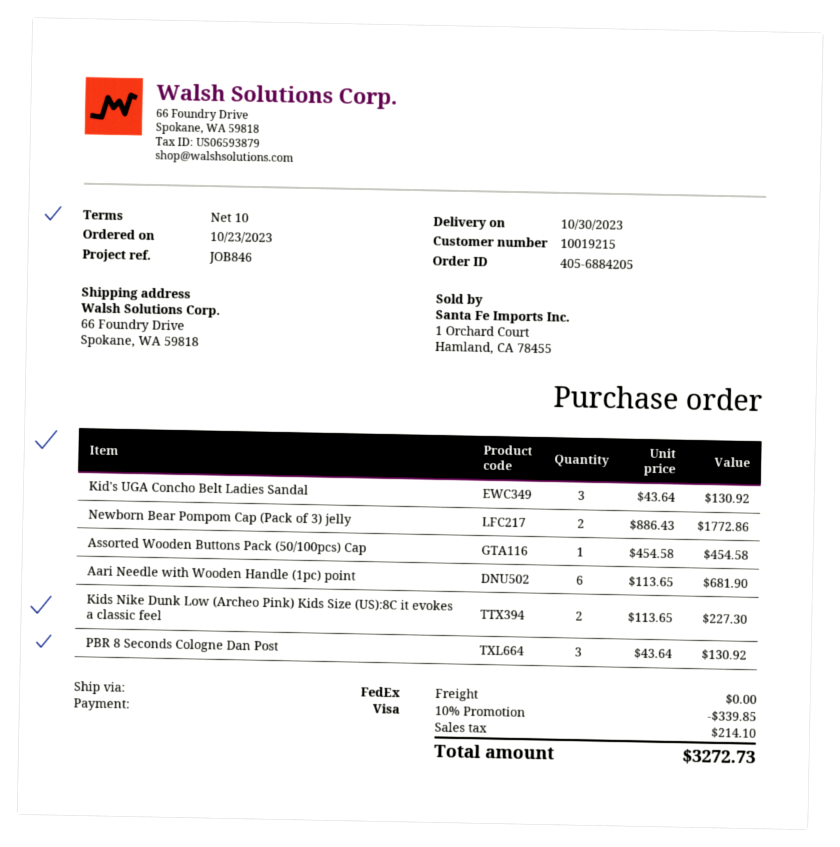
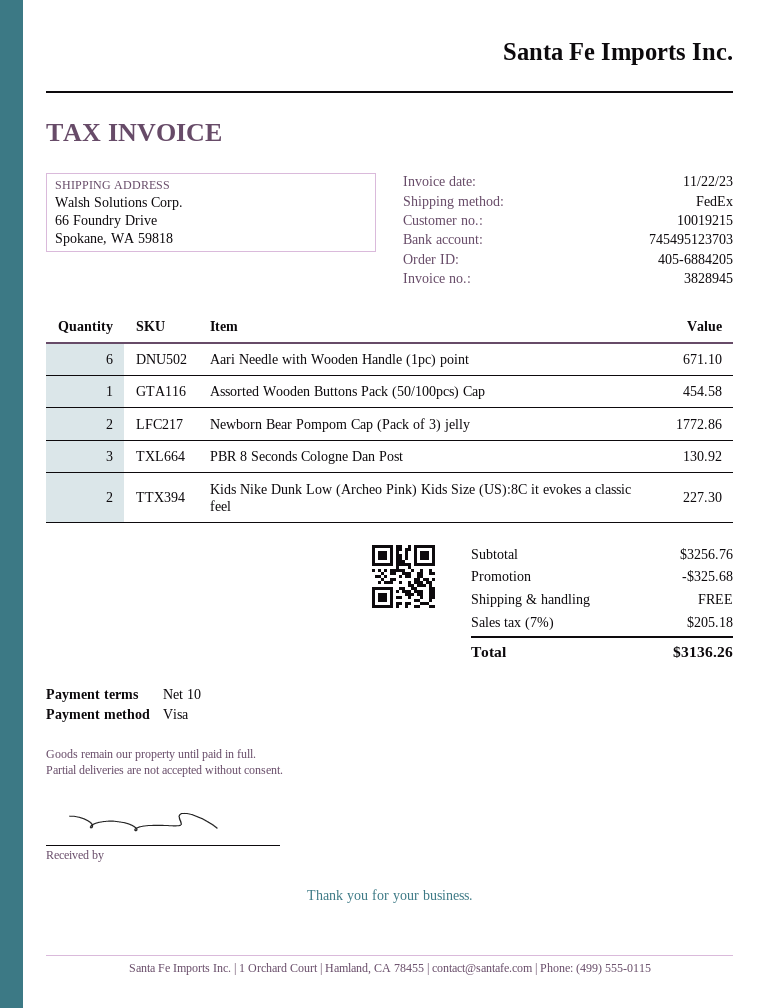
Kid's UGA Concho Belt Ladies Sandal: 3 for 130.92 -> none
Aari Needle with Wooden Handle (1pc) point: 6 for 681.90 -> 6 for 671.10
discount: 339.85 -> 325.68
tax: 214.10 -> 205.18
total: 3272.73 -> 3136.26

